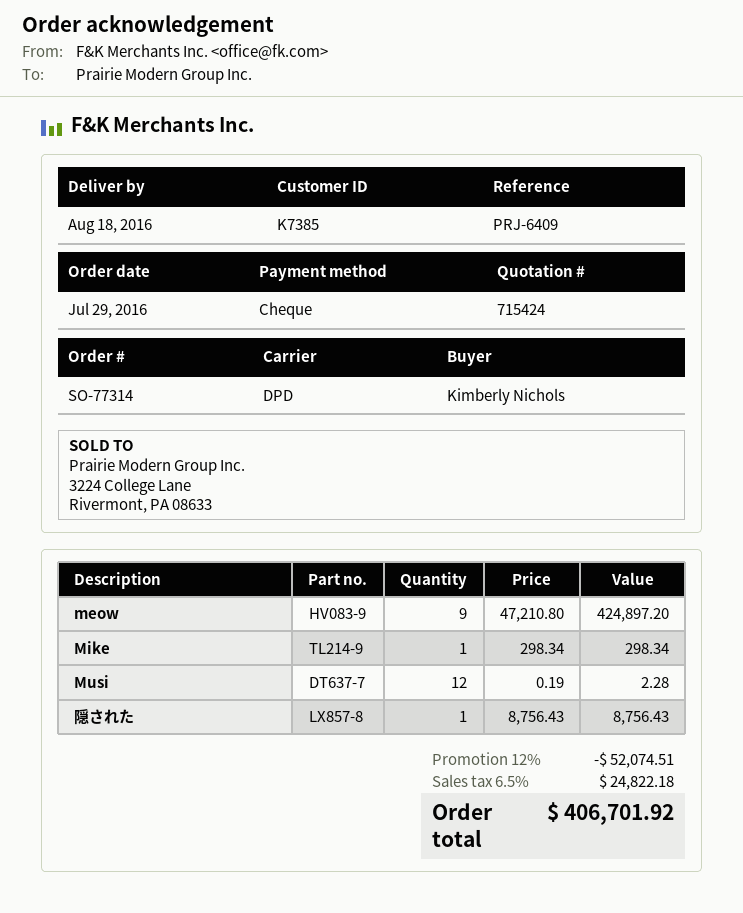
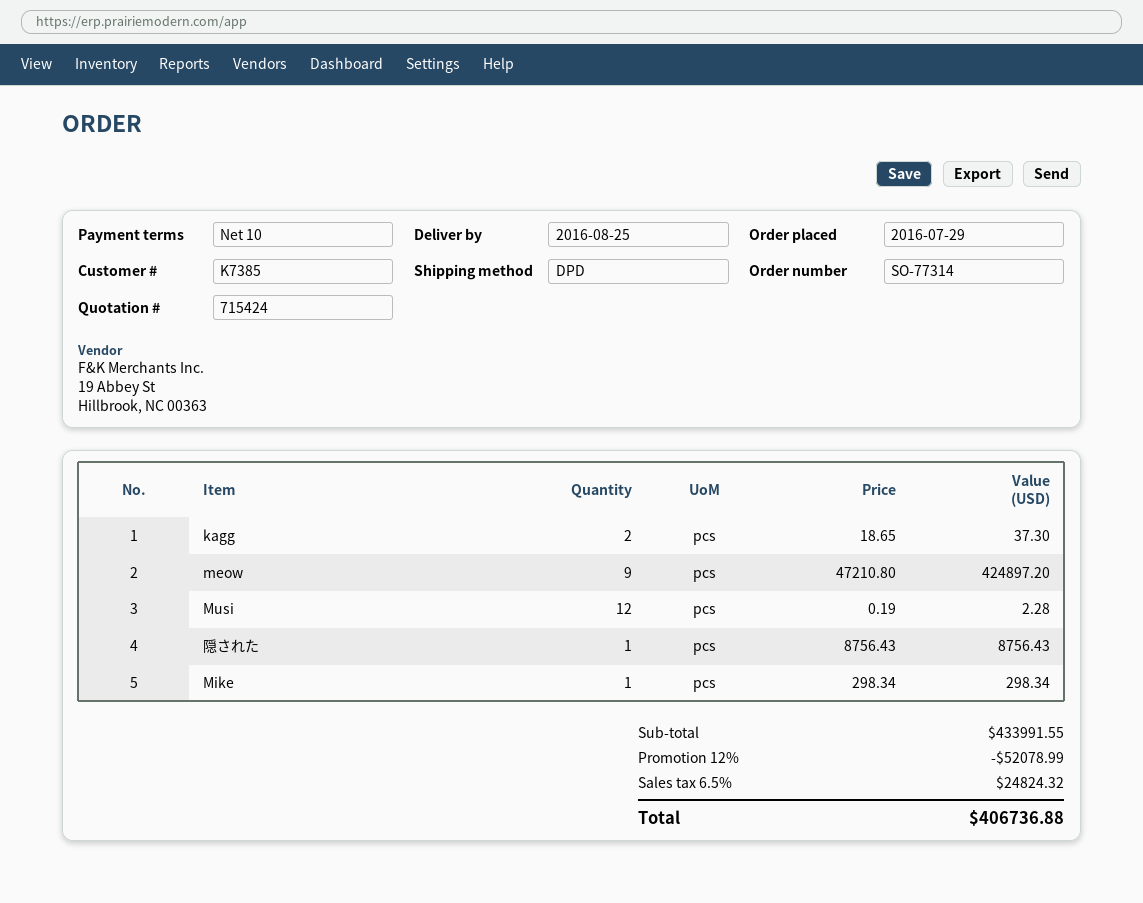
delivery date: 2016-08-18 -> 2016-08-25
kagg: none -> 2 x 18.65 = 37.30
discount: 12% = 52074.51 -> 12% = 52078.99
tax: 6.5% = 24822.18 -> 6.5% = 24824.32
total: 406701.92 -> 406736.88

